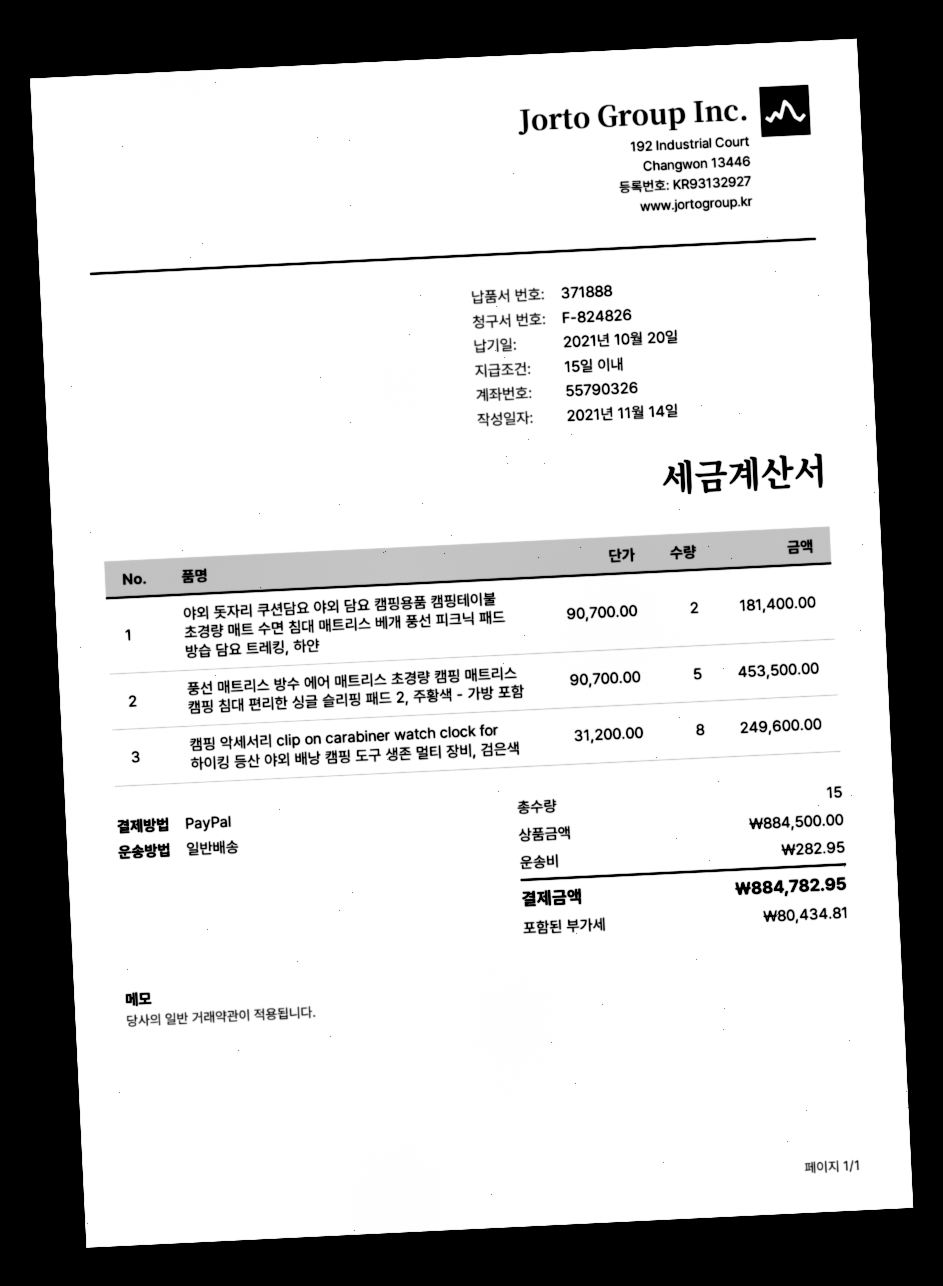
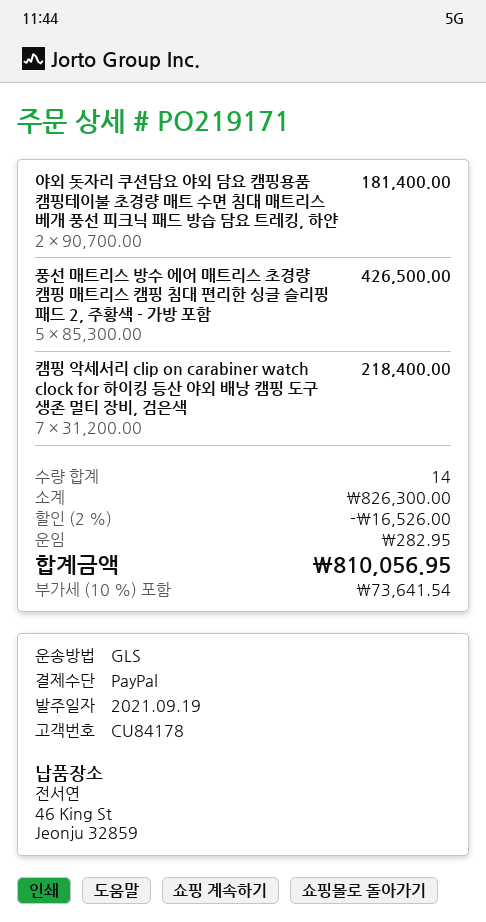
shipping method: standard -> GLS
풍선 매트리스 방수 에어 매트리스 초경량 캠핑 매트리스 캠핑 침대 편리한 싱글 슬리핑 패드 2, 주황색 - 가방 포함: 5 x 90700.00 = 453500.00 -> 5 x 85300.00 = 426500.00
캠핑 악세서리 clip on carabiner watch clock for 하이킹 등산 야외 배낭 캠핑 도구 생존 멀티 장비, 검은색: 8 x 31200.00 = 249600.00 -> 7 x 31200.00 = 218400.00
total quantity: 15 -> 14
subtotal: 884500.00 -> 826300.00
discount: none -> 2% = 16526.00
tax: 80434.81 -> 73641.54
total: 884782.95 -> 810056.95

